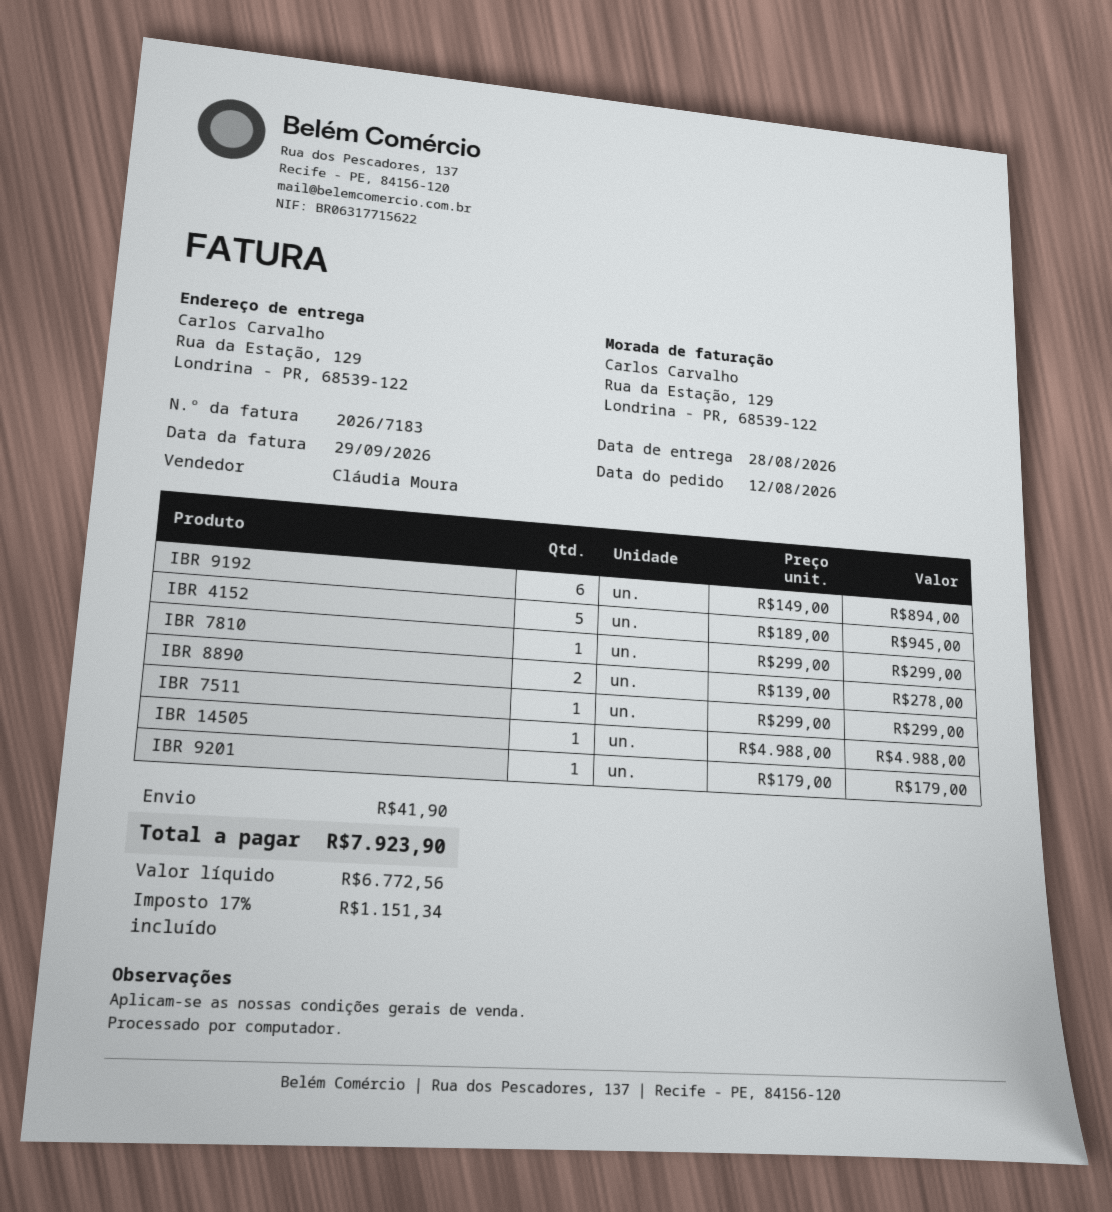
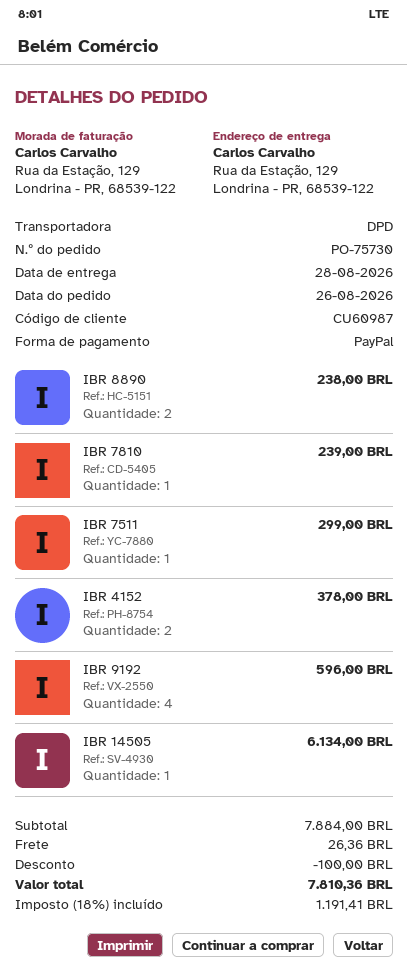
order date: 2026-08-12 -> 2026-08-26
IBR 9192: 6 for 894.00 -> 4 for 596.00
IBR 4152: 5 for 945.00 -> 2 for 378.00
IBR 7810: 1 for 299.00 -> 1 for 239.00
IBR 8890: 2 for 278.00 -> 2 for 238.00
IBR 14505: 1 for 4988.00 -> 1 for 6134.00
IBR 9201: 1 for 179.00 -> none
discount: none -> 100.00
shipping: 41.90 -> 26.36
tax: 17% = 1151.34 -> 18% = 1191.41
total: 7923.90 -> 7810.36

